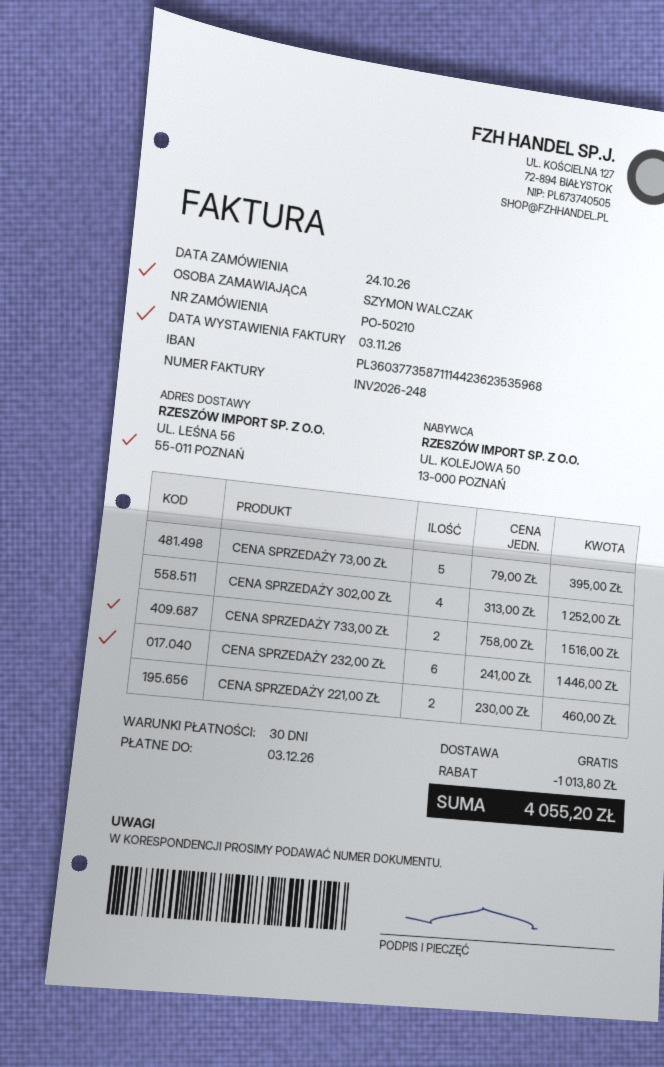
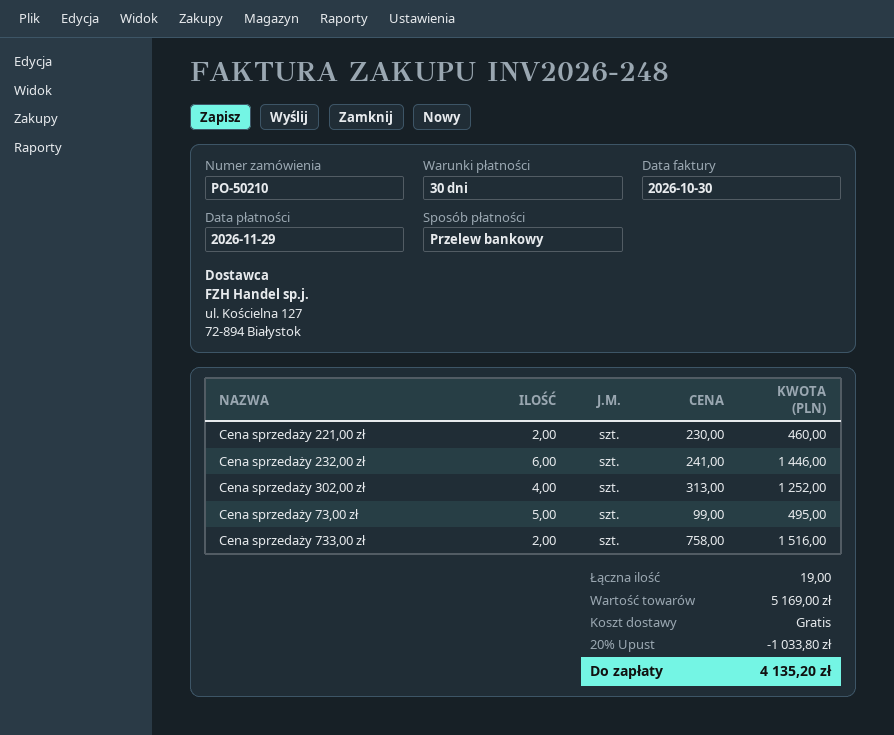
invoice date: 2026-11-03 -> 2026-10-30
due date: 2026-12-03 -> 2026-11-29
CENA SPRZEDAŻY 73,00 ZŁ: 5 x 79.00 = 395.00 -> 5 x 99.00 = 495.00
discount: 1013.80 -> 1033.80
total: 4055.20 -> 4135.20

